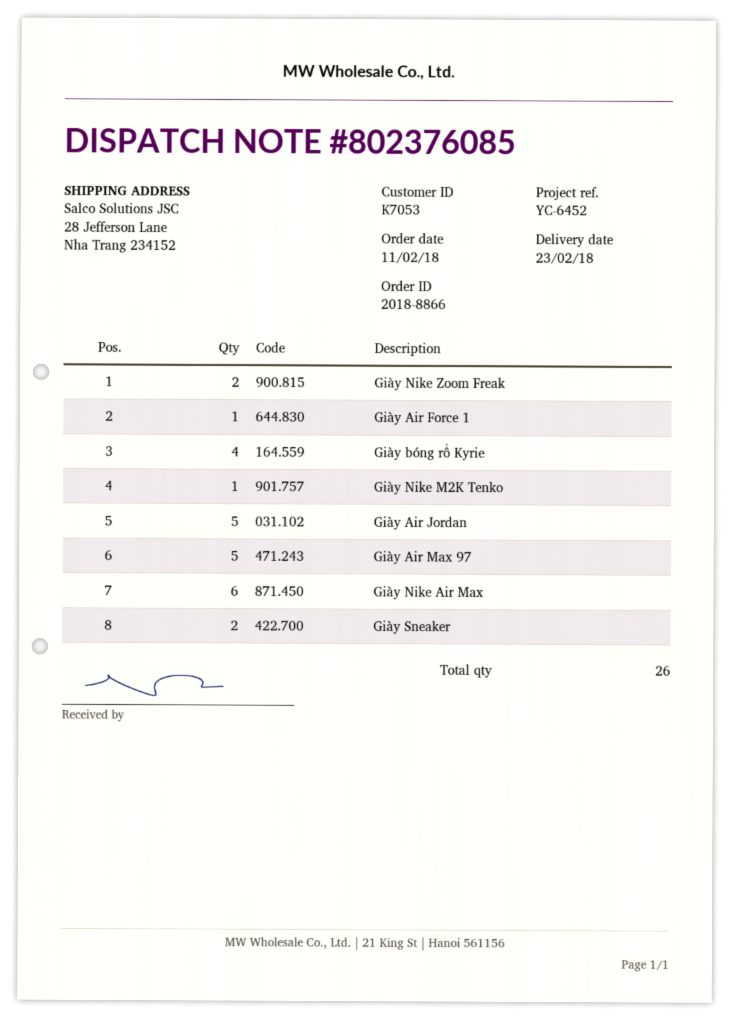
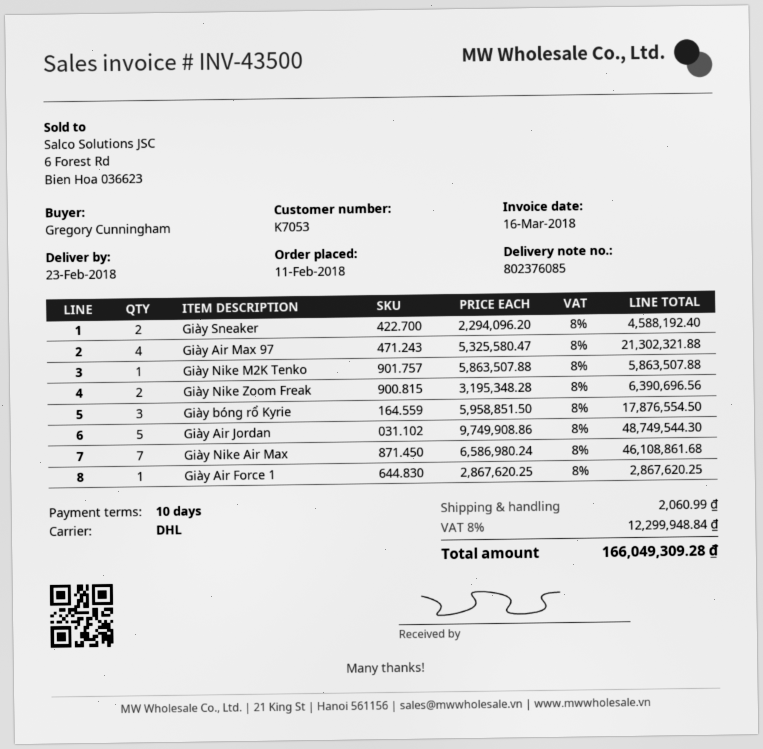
Giày bóng rổ Kyrie: 4 -> 3
Giày Air Max 97: 5 -> 4
Giày Nike Air Max: 6 -> 7

